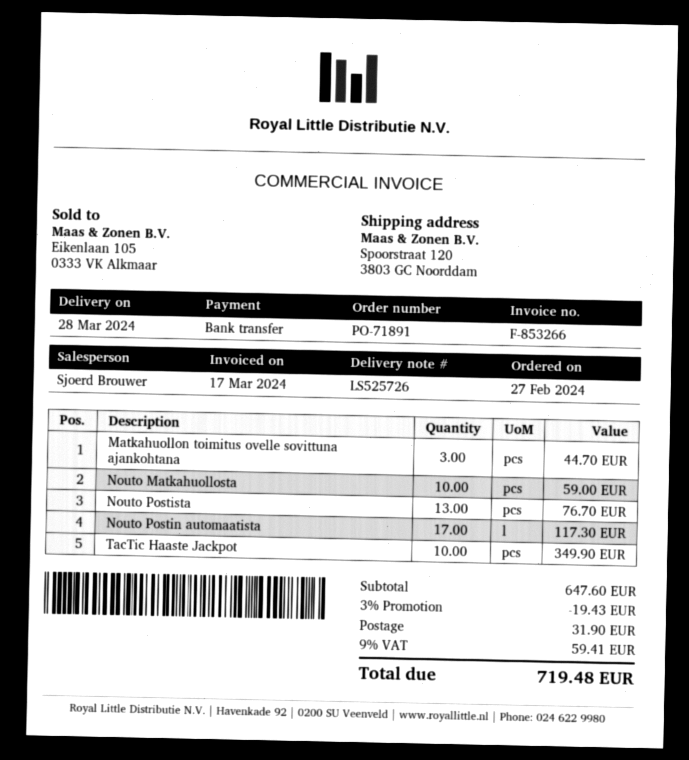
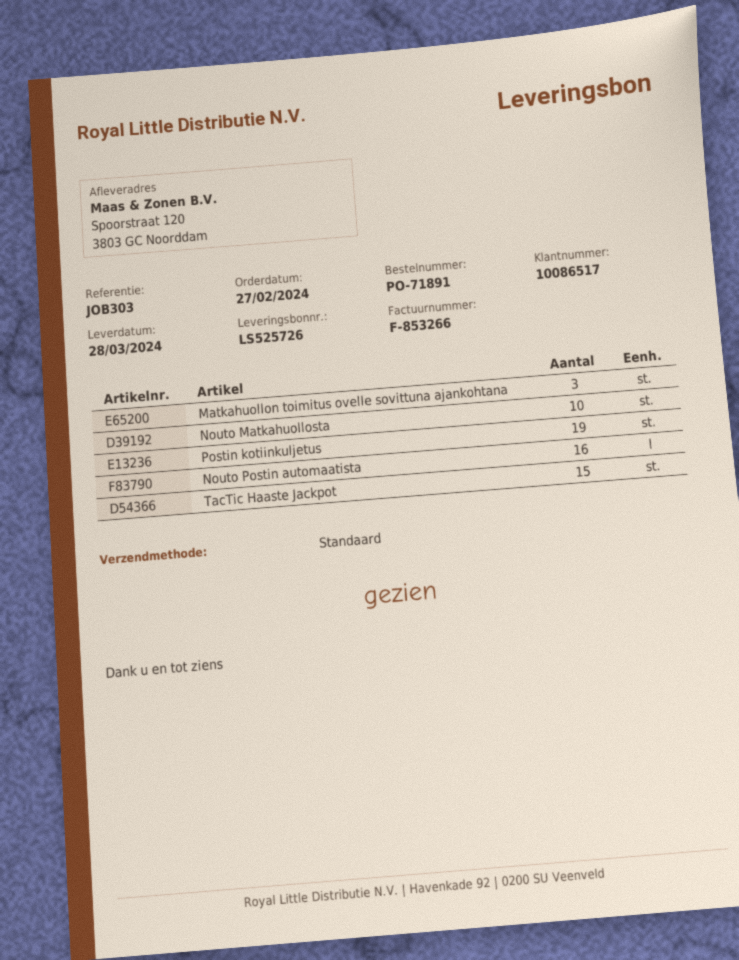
Nouto Postista: 13 -> none
Nouto Postin automaatista: 17 -> 16
TacTic Haaste Jackpot: 10 -> 15
Postin kotiinkuljetus: none -> 19

